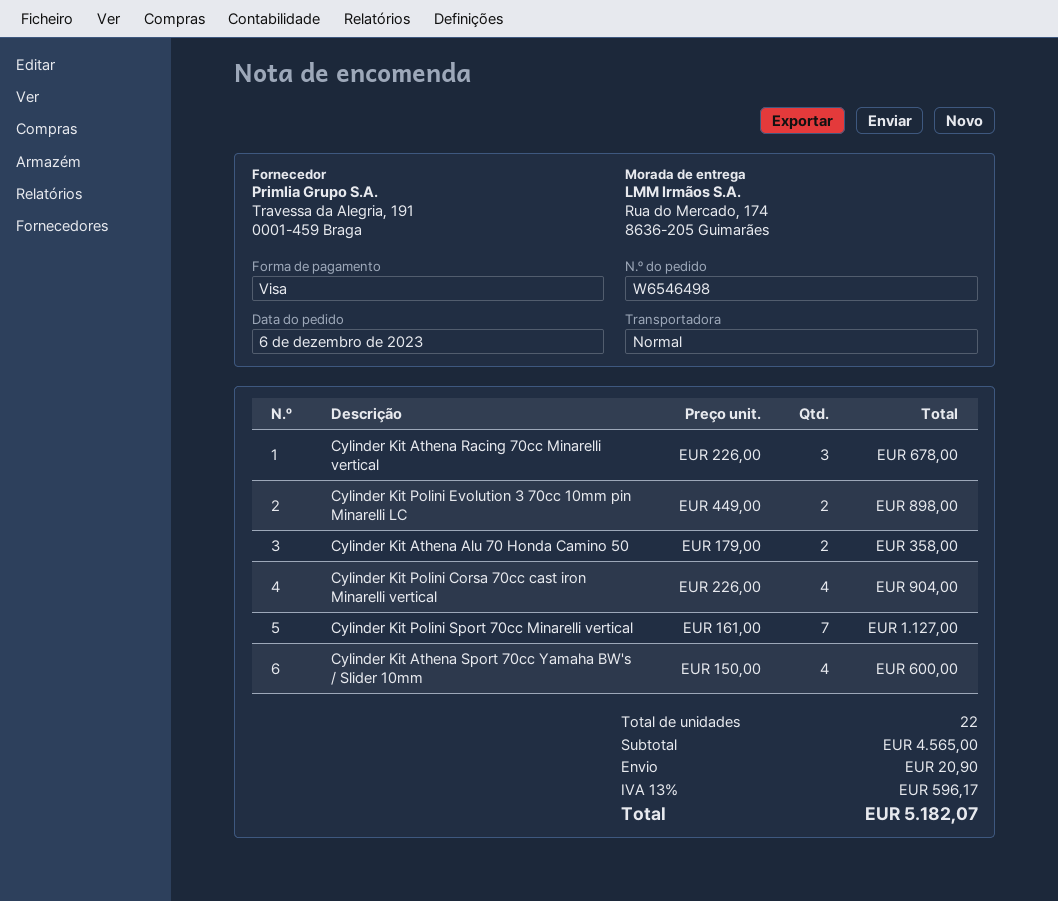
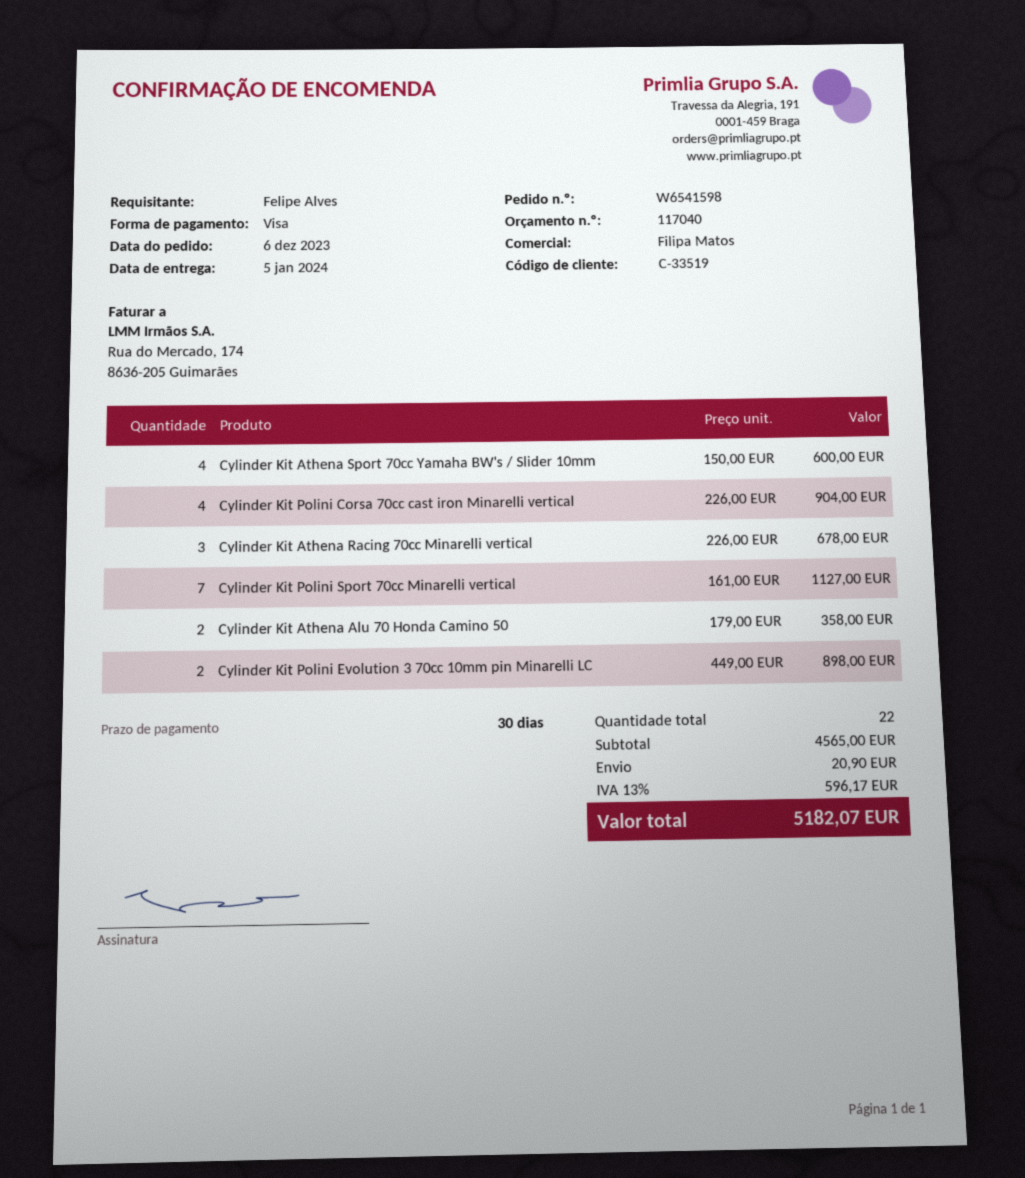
order number: W6546498 -> W6541598

